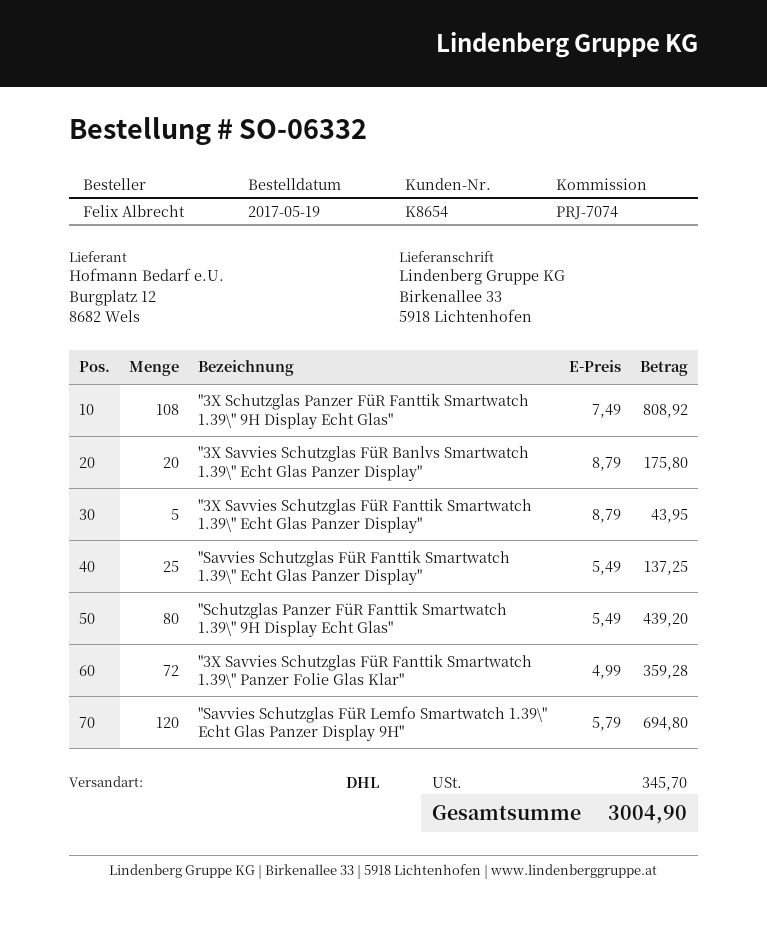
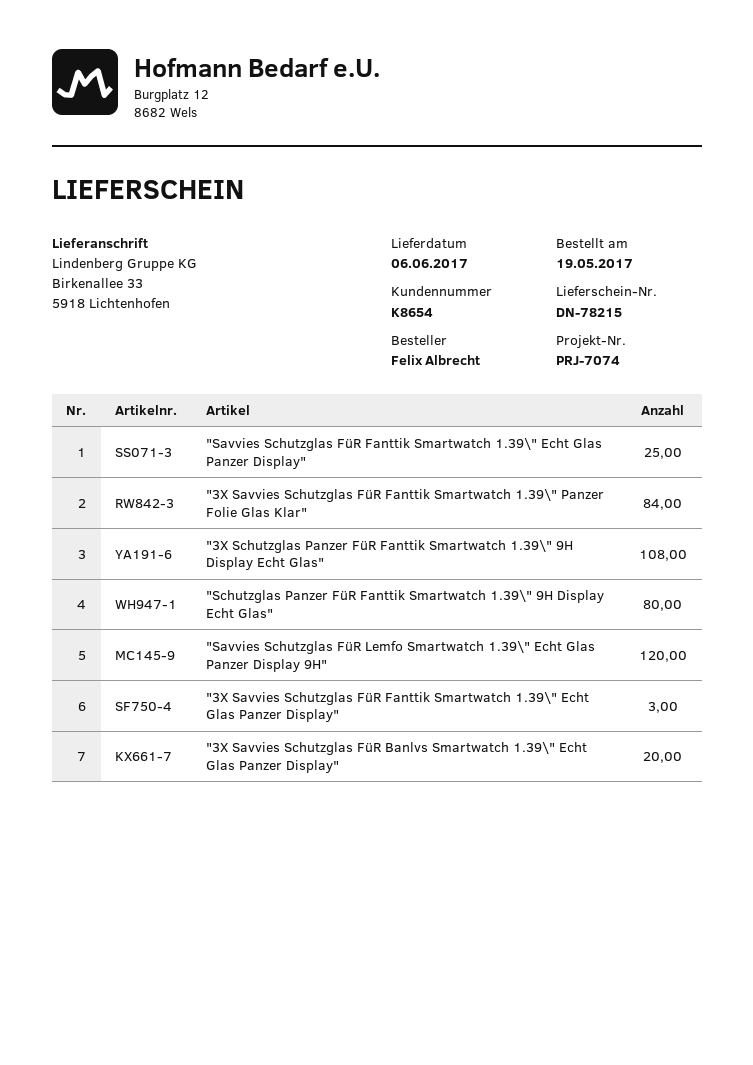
"3X Savvies Schutzglas FüR Fanttik Smartwatch 1.39\" Echt Glas Panzer Display": 5 -> 3
"3X Savvies Schutzglas FüR Fanttik Smartwatch 1.39\" Panzer Folie Glas Klar": 72 -> 84

